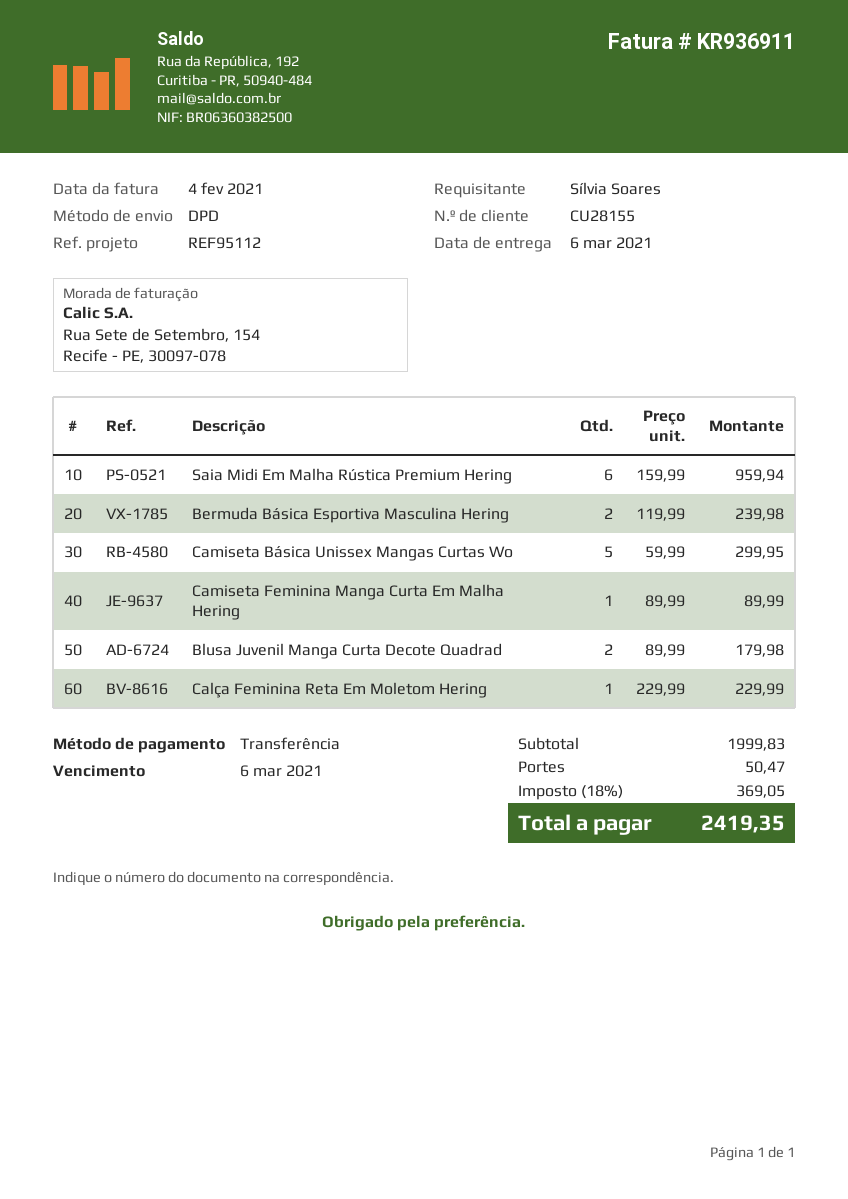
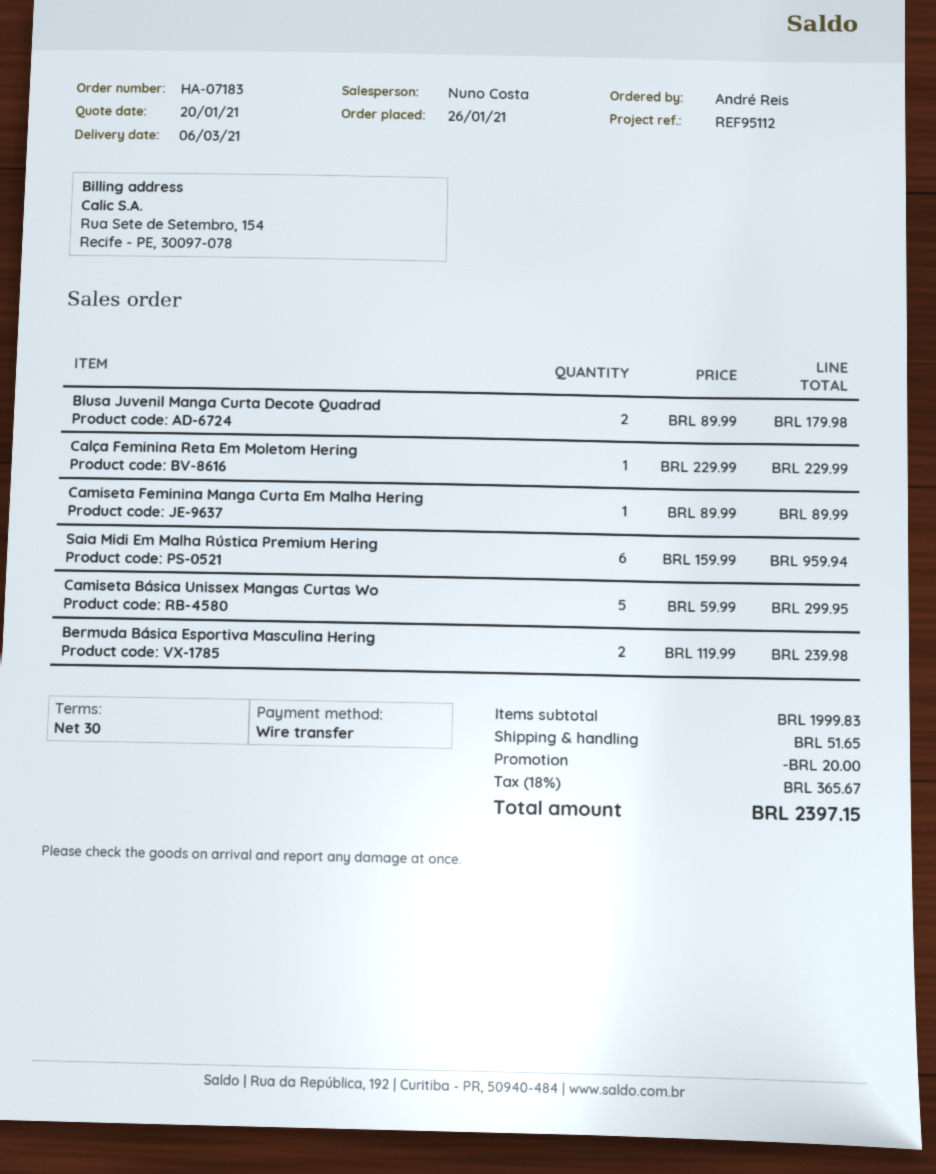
ordered by: Sílvia Soares -> André Reis
discount: none -> 20.00
shipping: 50.47 -> 51.65
tax: 18% = 369.05 -> 18% = 365.67
total: 2419.35 -> 2397.15

